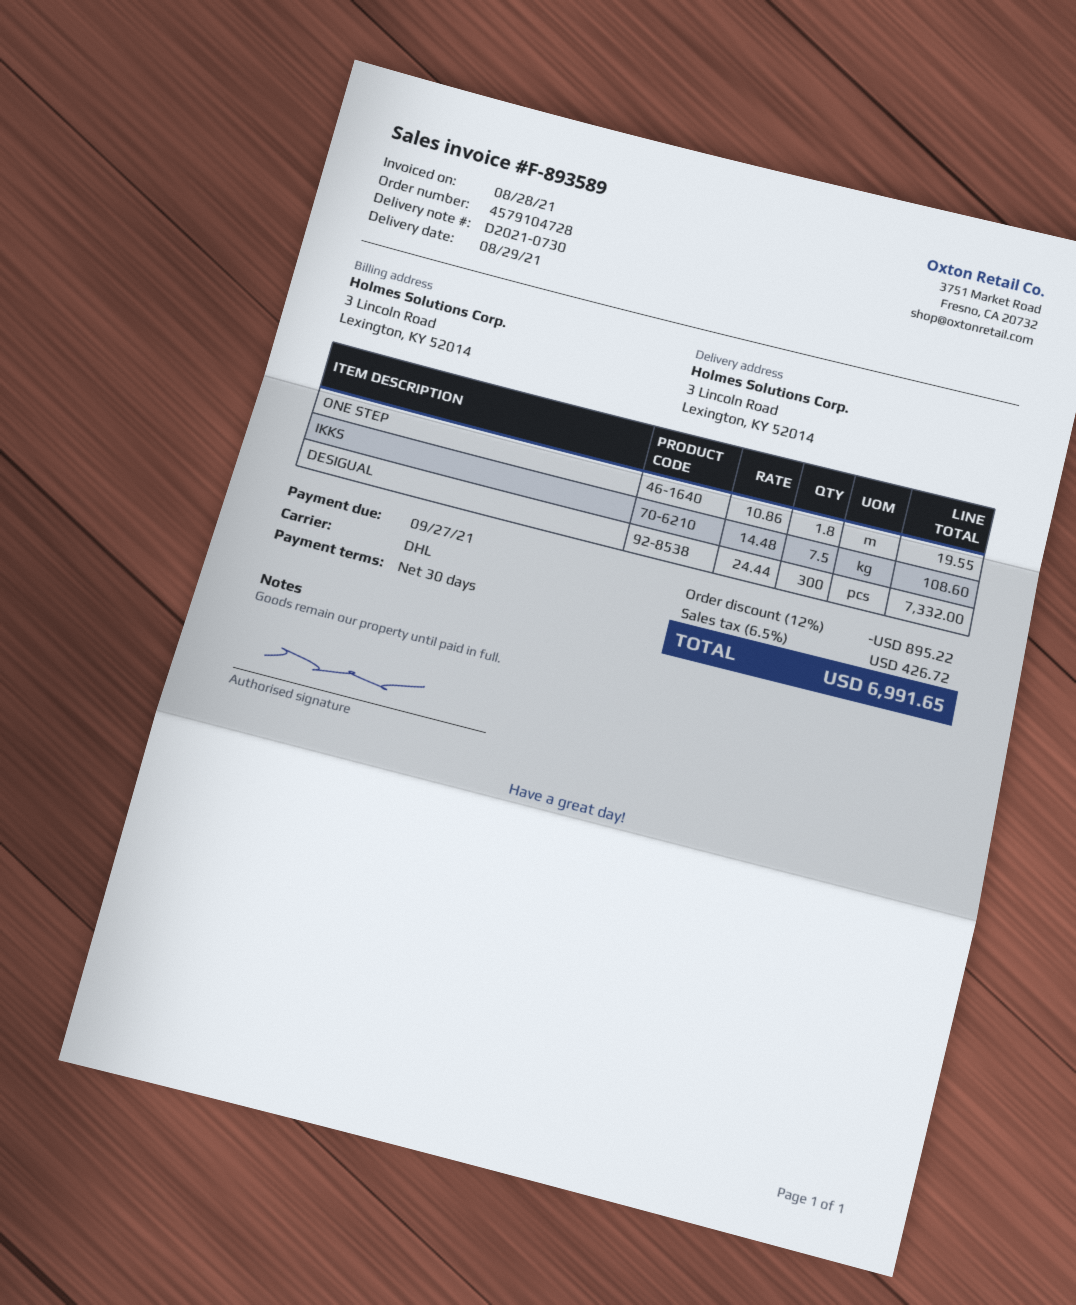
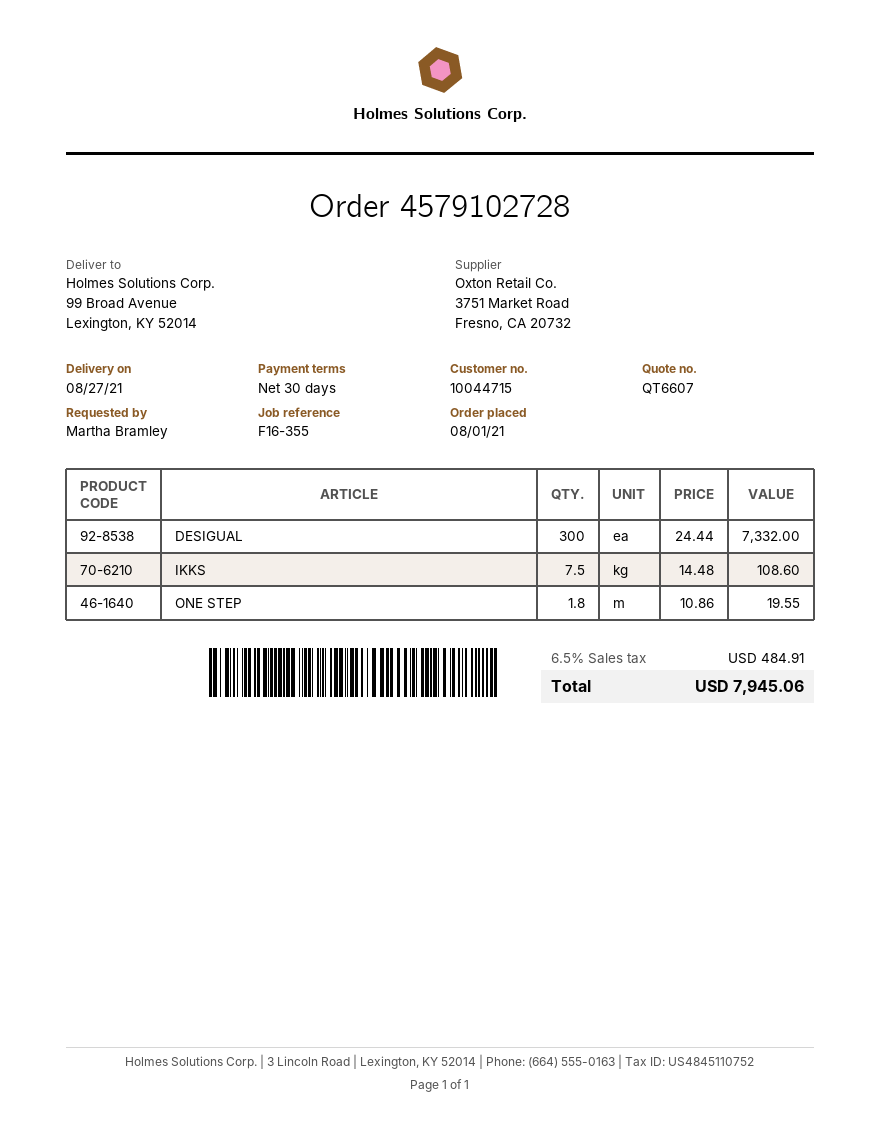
order number: 4579104728 -> 4579102728
delivery date: 2021-08-29 -> 2021-08-27
ship to: 3 Lincoln Road, Lexington, KY 52014 -> 99 Broad Avenue, Lexington, KY 52014
discount: 12% = 895.22 -> none
tax: 6.5% = 426.72 -> 6.5% = 484.91
total: 6991.65 -> 7945.06

